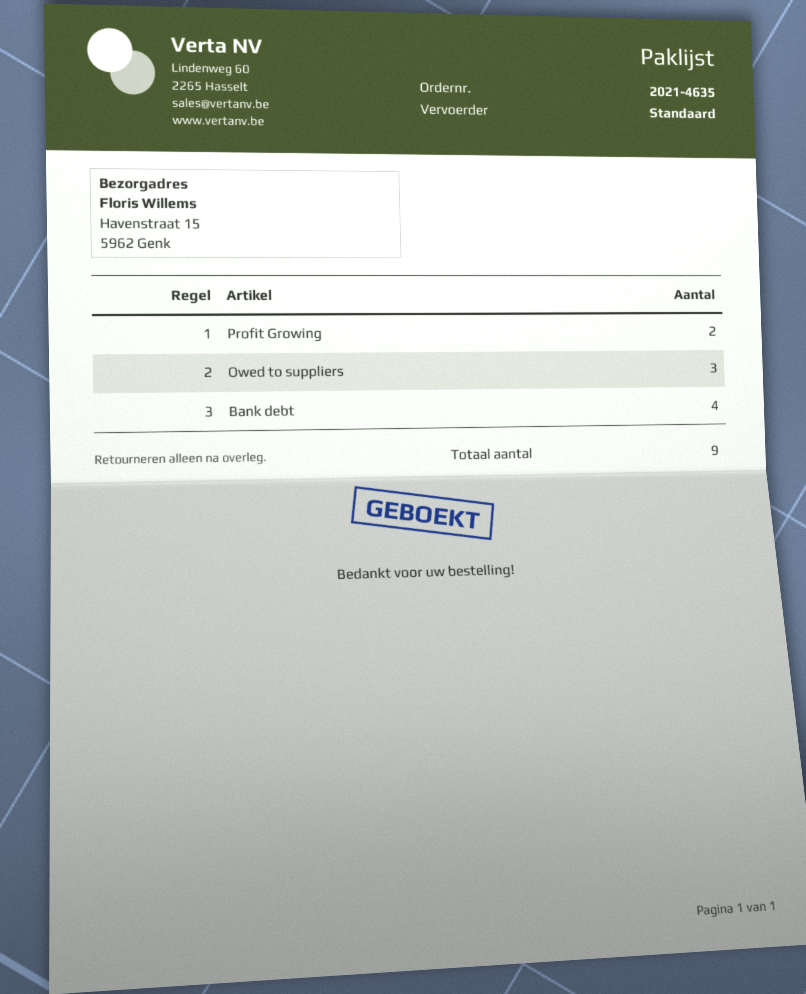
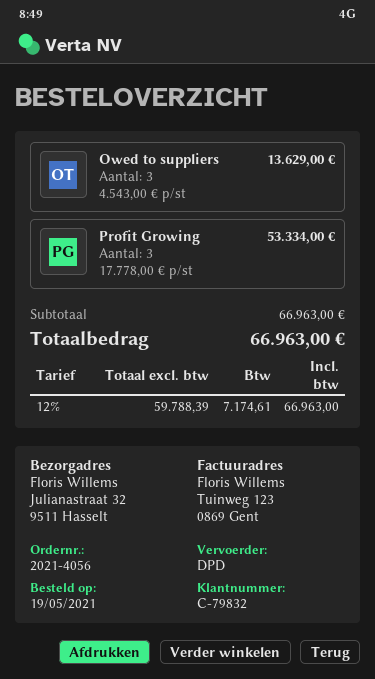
order number: 2021-4635 -> 2021-4056
shipping method: standard -> DPD
ship to: Havenstraat 15, 5962 Genk -> Julianastraat 32, 9511 Hasselt
Profit Growing: 2 -> 3
Bank debt: 4 -> none

